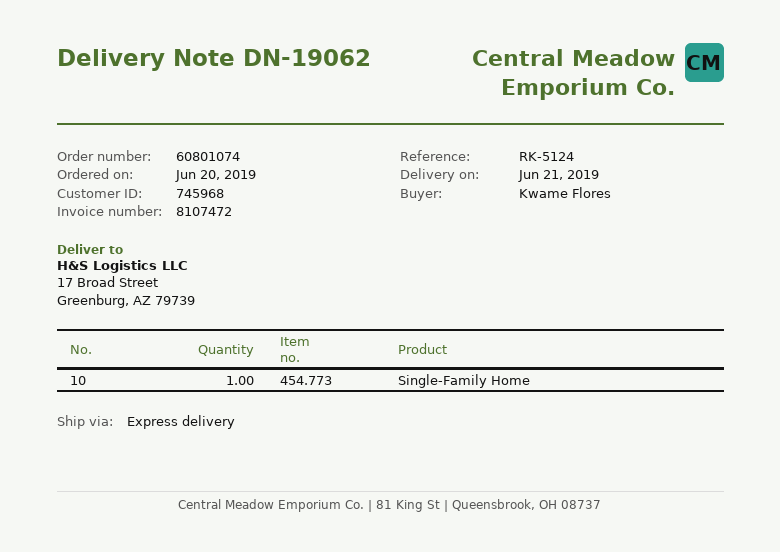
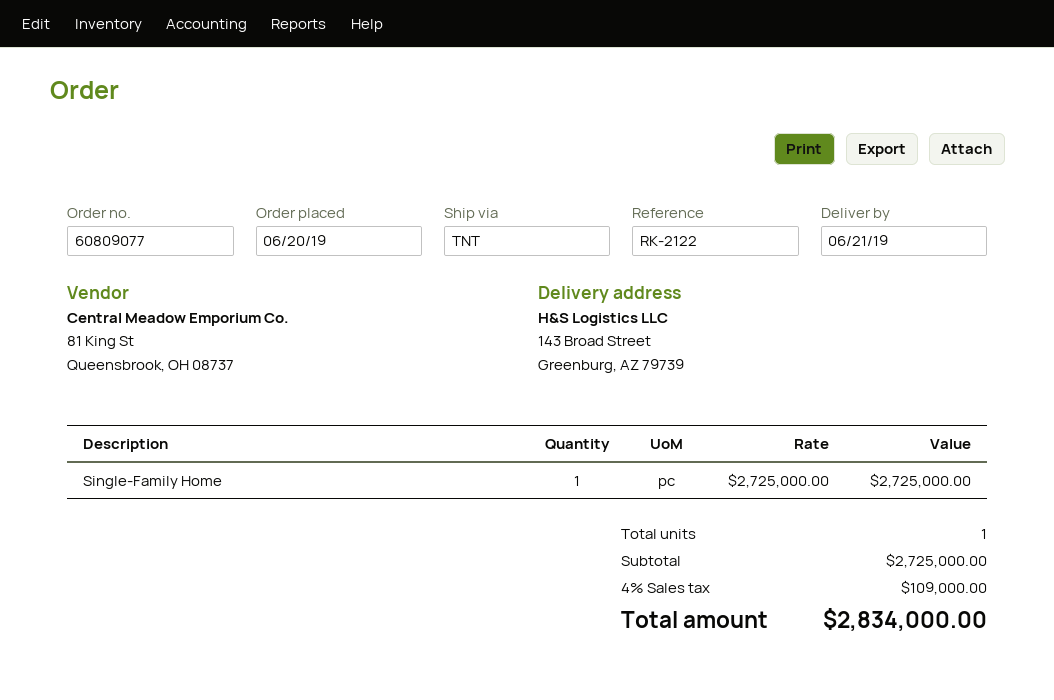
order number: 60801074 -> 60809077
reference: RK-5124 -> RK-2122
shipping method: express -> TNT
ship to: 17 Broad Street, Greenburg, AZ 79739 -> 143 Broad Street, Greenburg, AZ 79739

